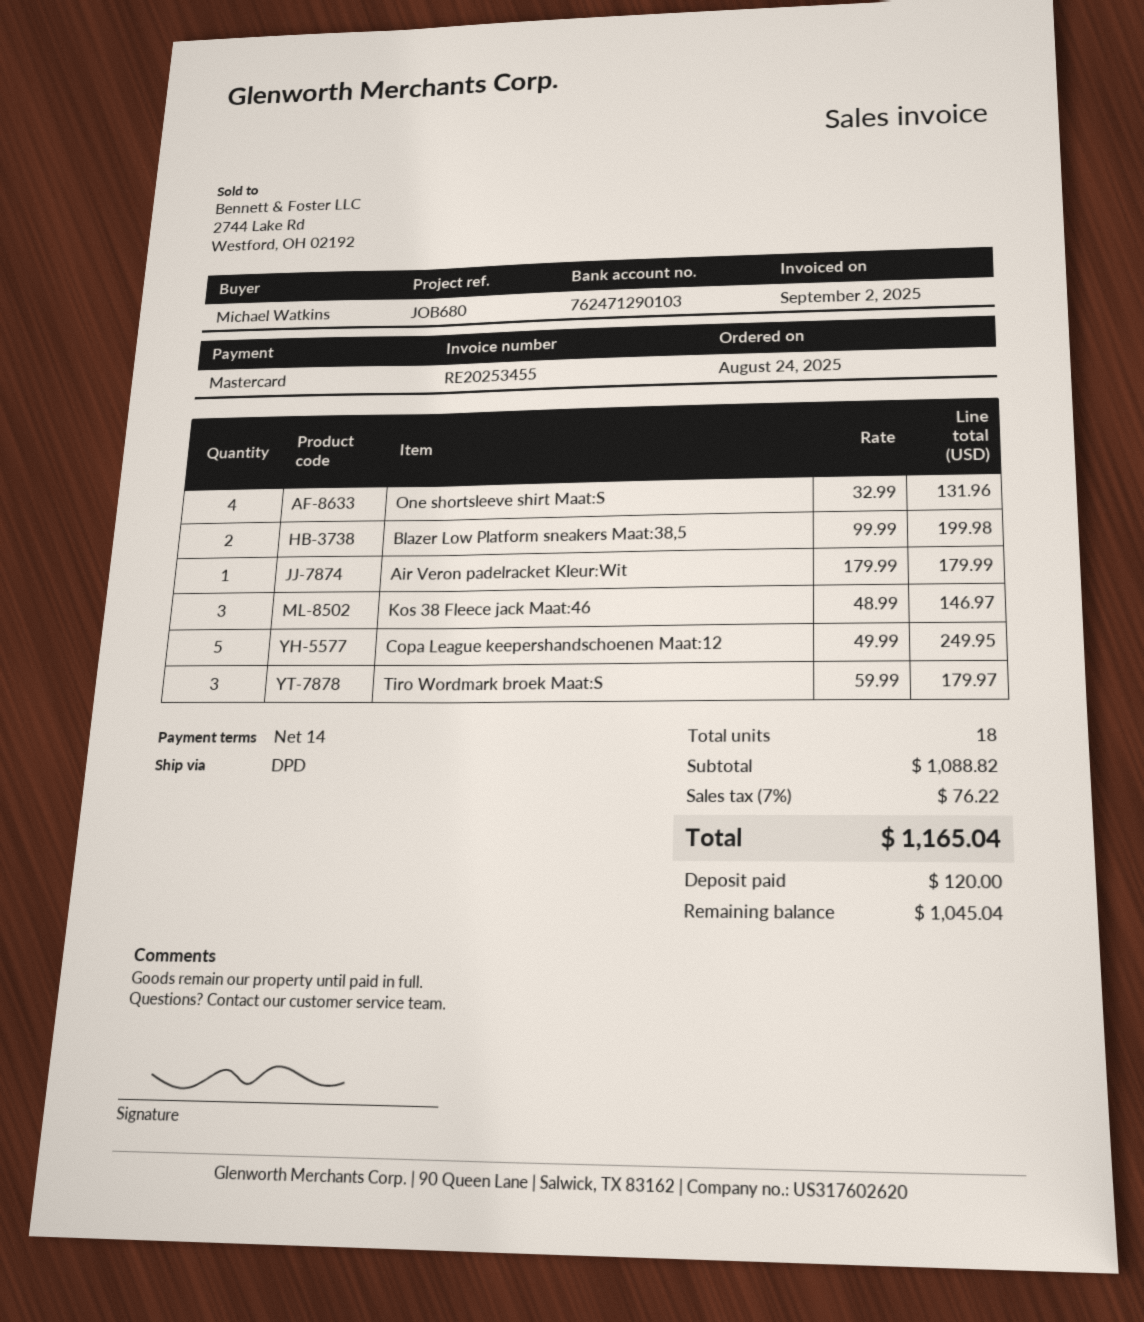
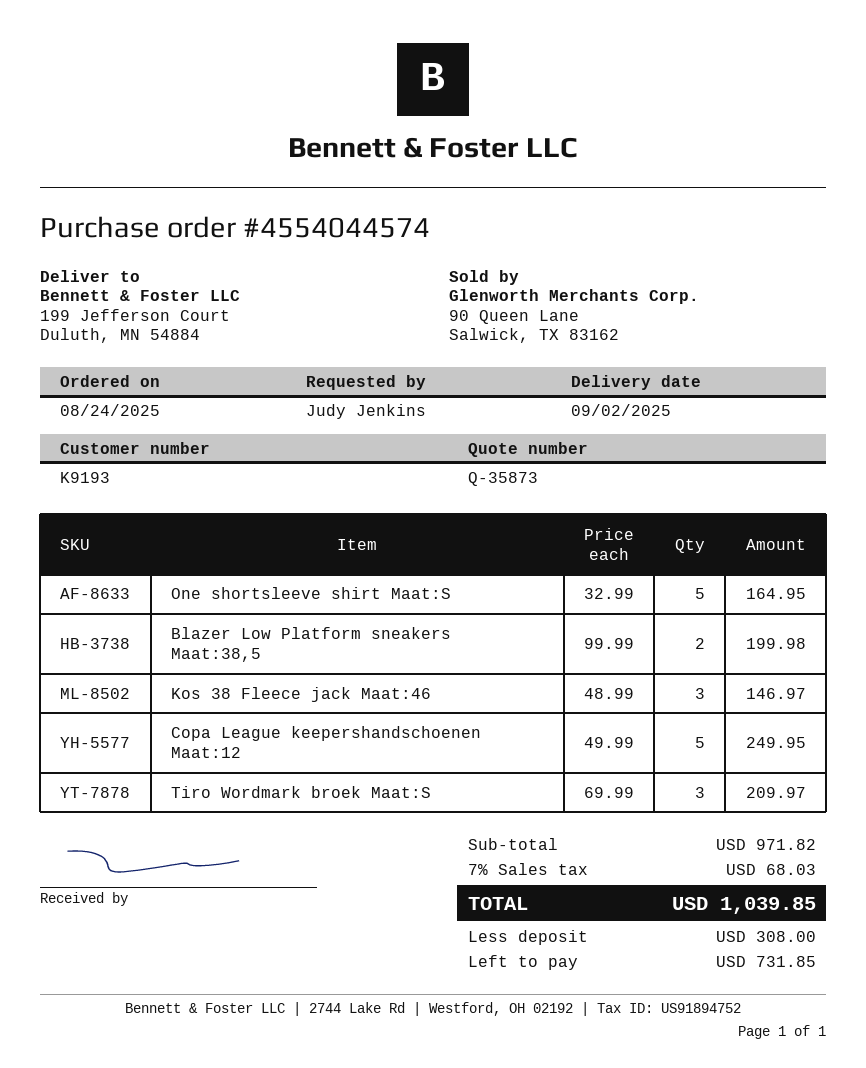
ordered by: Michael Watkins -> Judy Jenkins
One shortsleeve shirt Maat:S: 4 x 32.99 = 131.96 -> 5 x 32.99 = 164.95
Air Veron padelracket Kleur:Wit: 1 x 179.99 = 179.99 -> none
Tiro Wordmark broek Maat:S: 3 x 59.99 = 179.97 -> 3 x 69.99 = 209.97
subtotal: 1088.82 -> 971.82
tax: 7% = 76.22 -> 7% = 68.03
total: 1165.04 -> 1039.85
deposit: 120.00 -> 308.00
balance: 1045.04 -> 731.85

